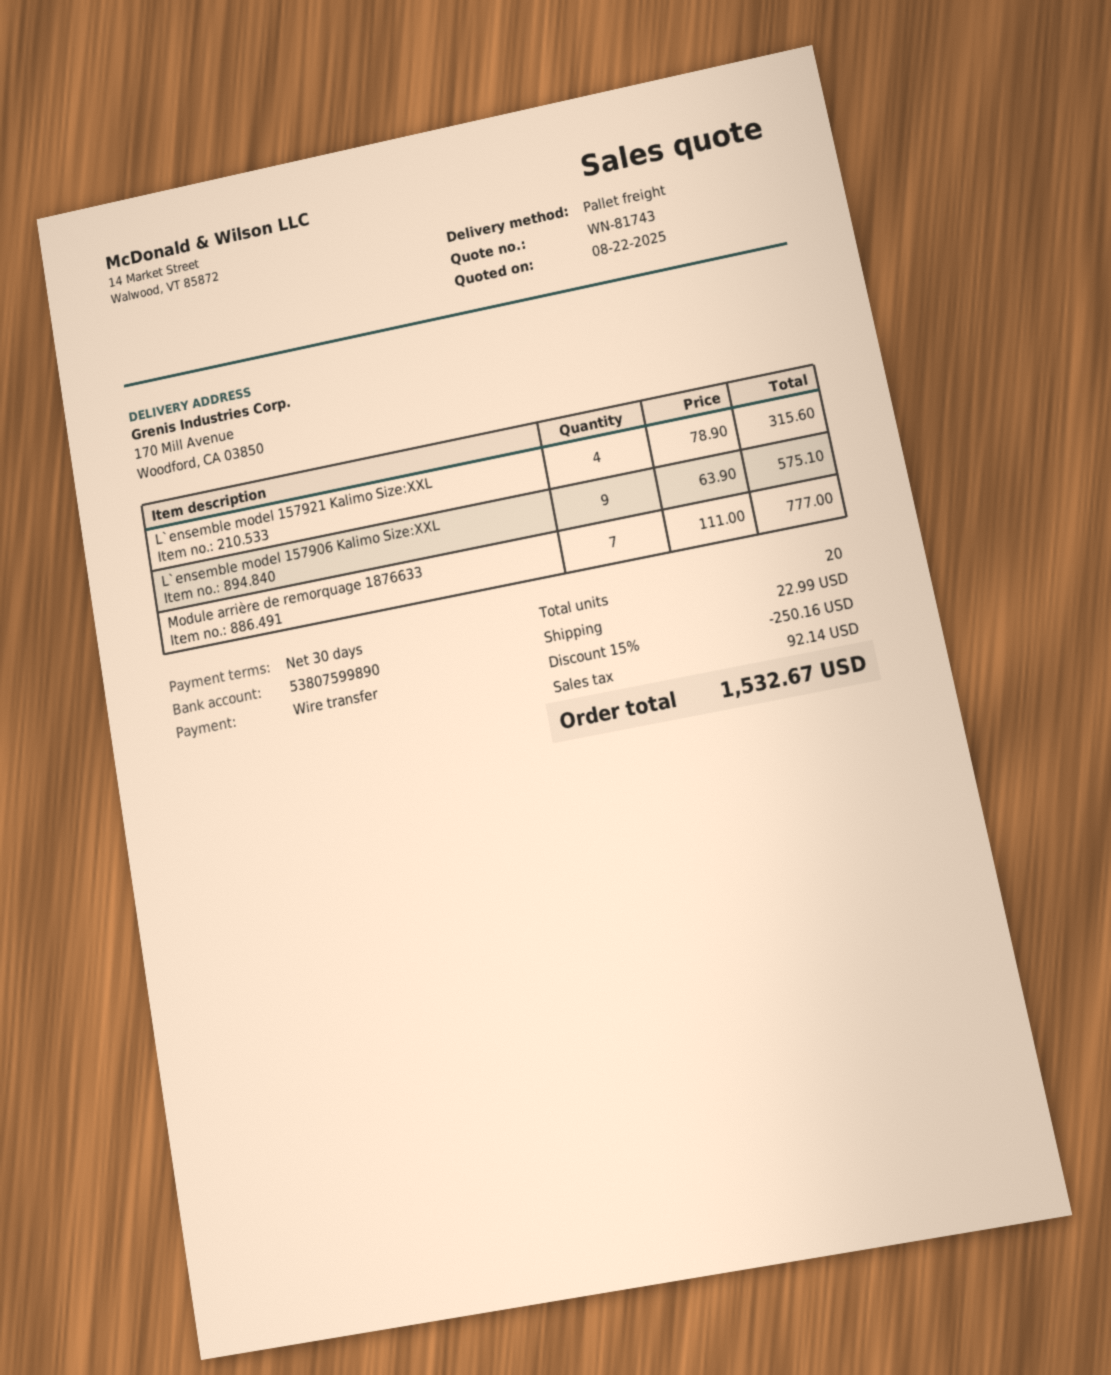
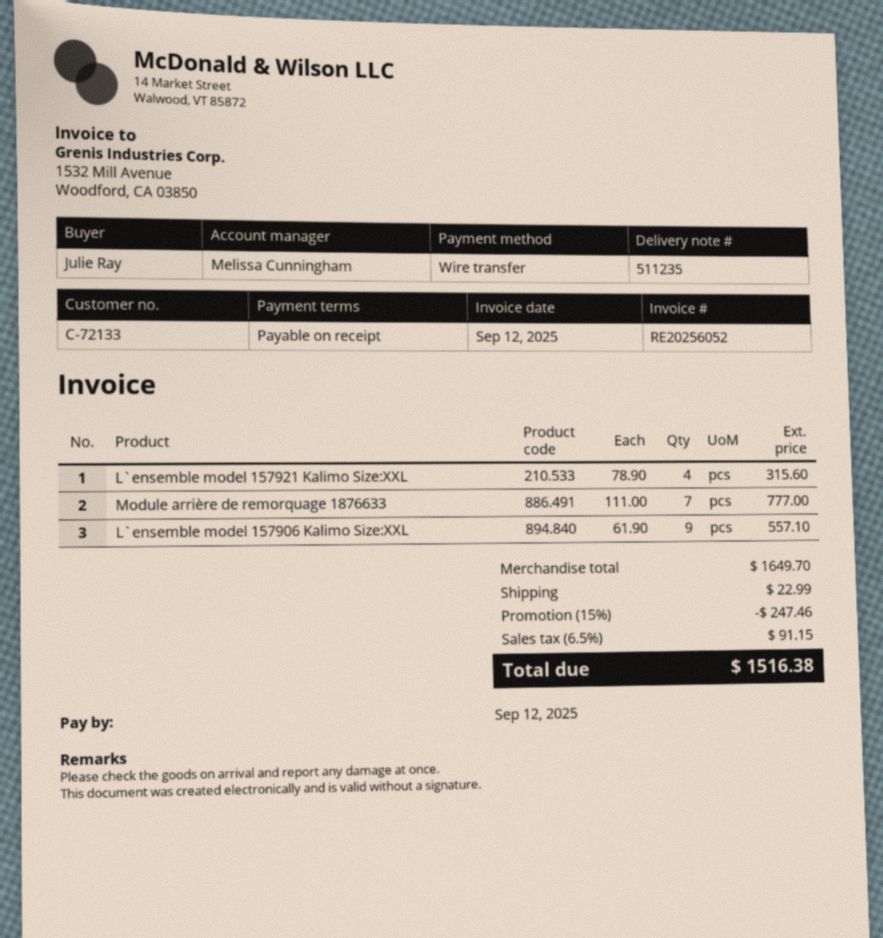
payment terms: 30 days -> on receipt
L`ensemble model 157906 Kalimo Size:XXL: 9 x 63.90 = 575.10 -> 9 x 61.90 = 557.10
discount: 15% = 250.16 -> 15% = 247.46
tax: 92.14 -> 91.15
total: 1532.67 -> 1516.38

